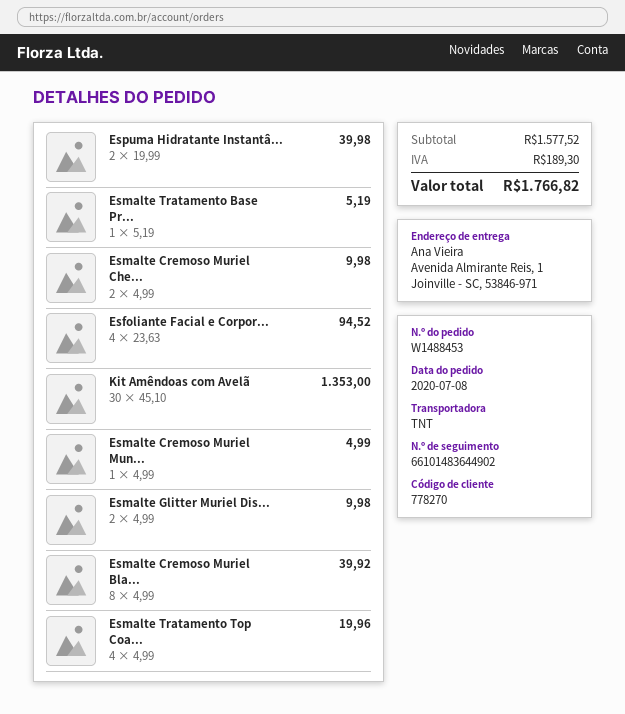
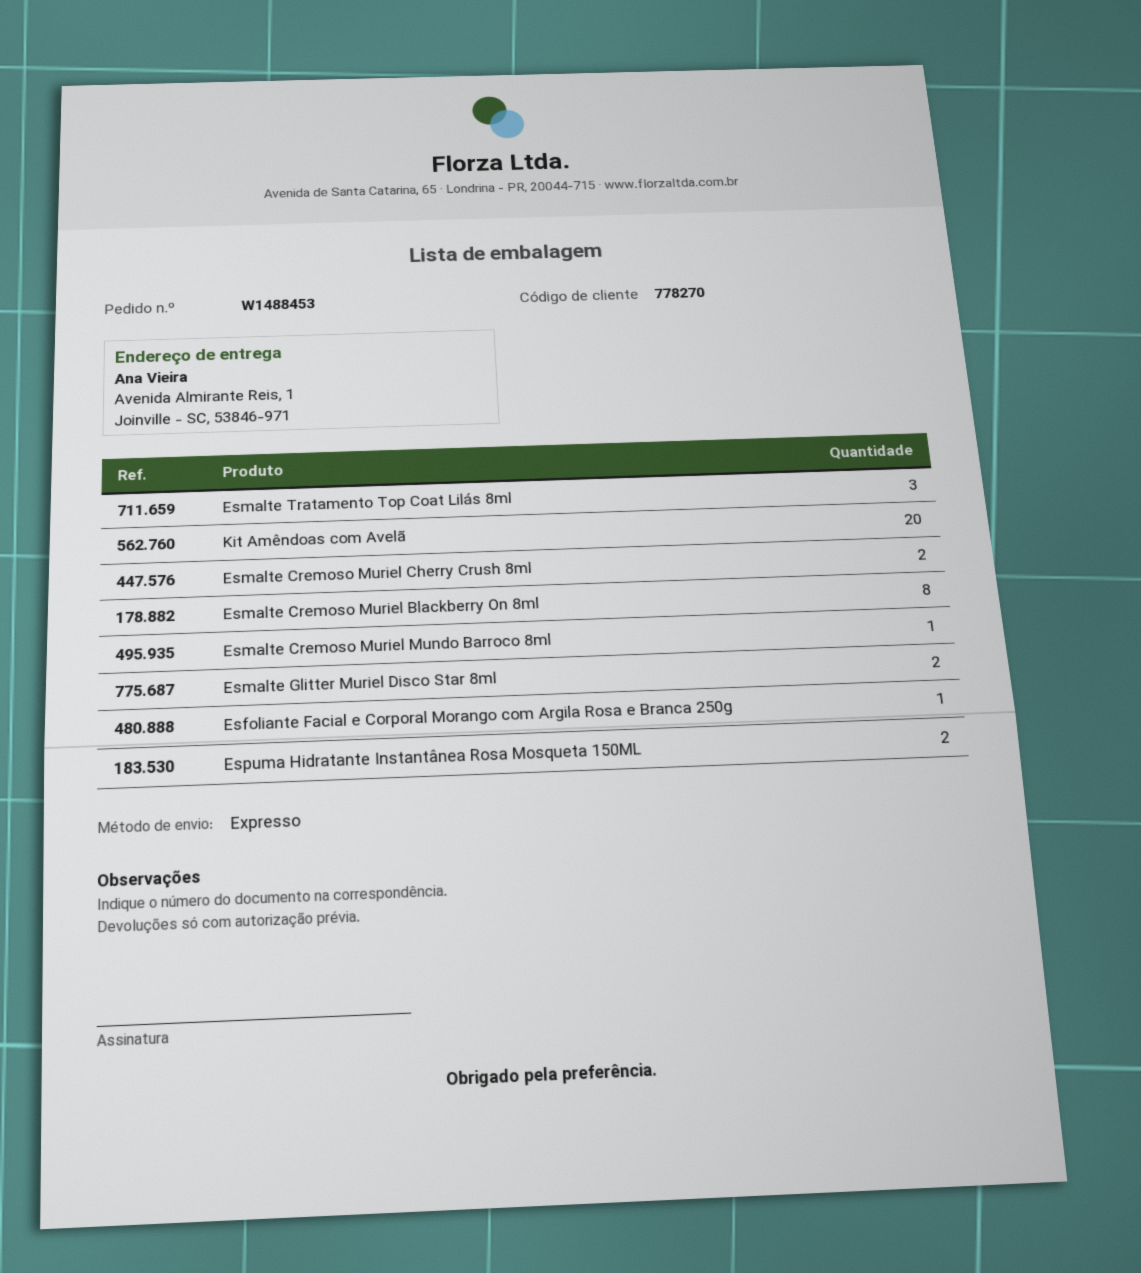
shipping method: TNT -> express
Esmalte Tratamento Base Pr...: 1 -> none
Esfoliante Facial e Corpor...: 4 -> 1
Kit Amêndoas com Avelã: 30 -> 20
Esmalte Tratamento Top Coa...: 4 -> 3

